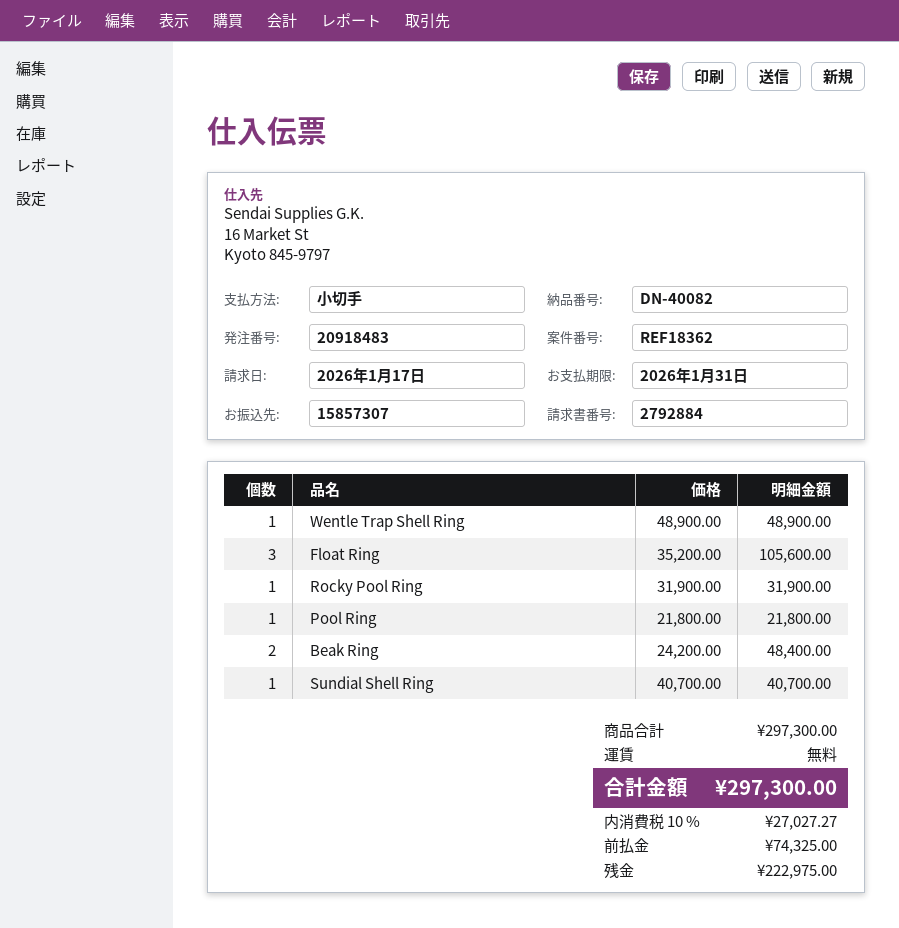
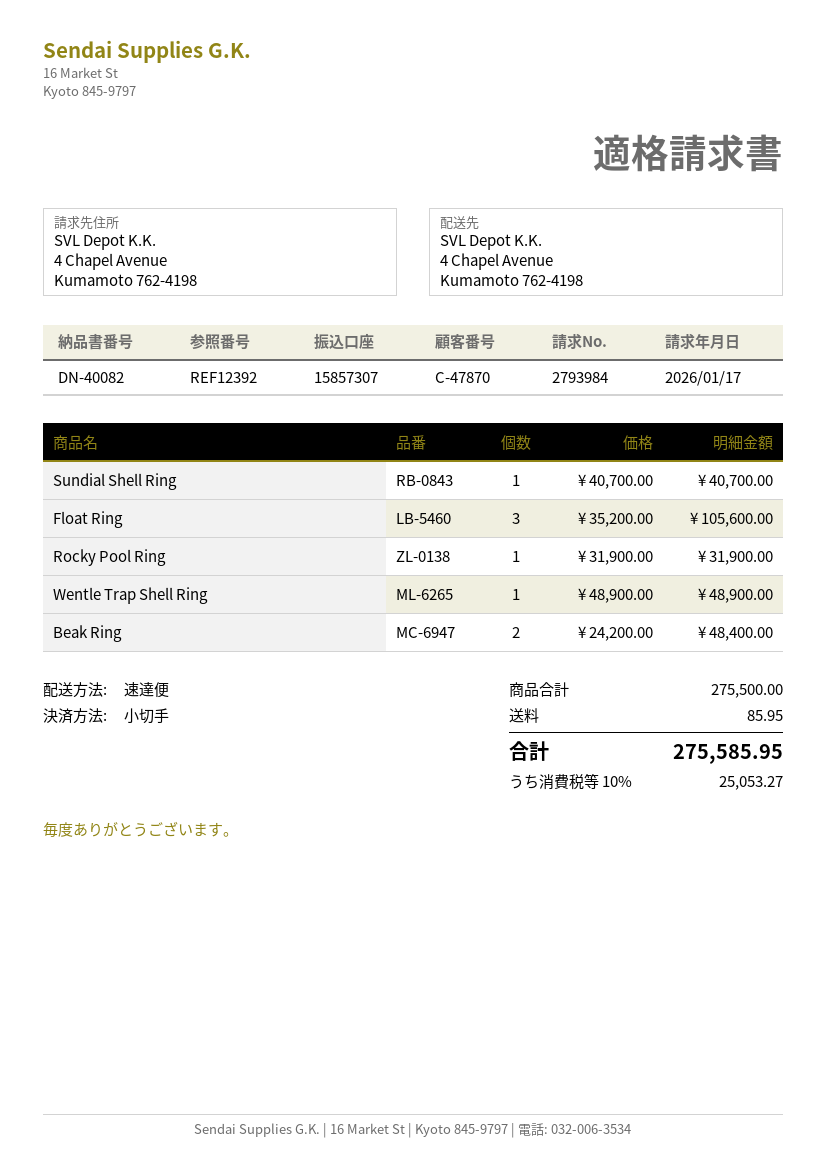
invoice number: 2792884 -> 2793984
reference: REF18362 -> REF12392
Pool Ring: 1 x 21800.00 = 21800.00 -> none
subtotal: 297300.00 -> 275500.00
shipping: 0.00 -> 85.95
tax: 10% = 27027.27 -> 10% = 25053.27
total: 297300.00 -> 275585.95

